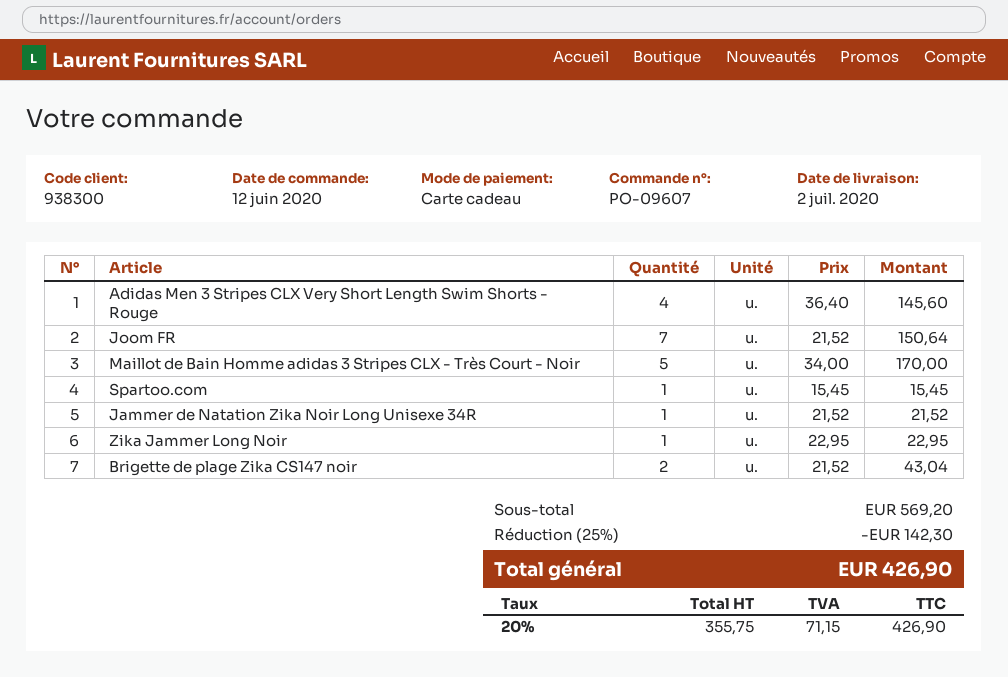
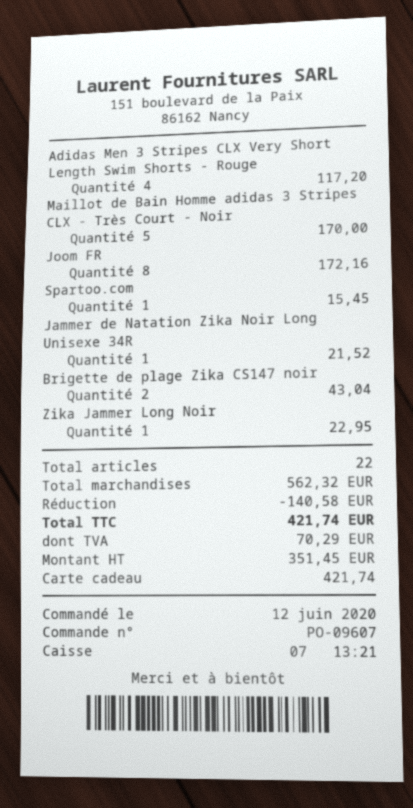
Adidas Men 3 Stripes CLX Very Short Length Swim Shorts - Rouge: 4 for 145.60 -> 4 for 117.20
Joom FR: 7 for 150.64 -> 8 for 172.16
subtotal: 569.20 -> 562.32
discount: 142.30 -> 140.58
net: 355.75 -> 351.45
tax: 71.15 -> 70.29
total: 426.90 -> 421.74

